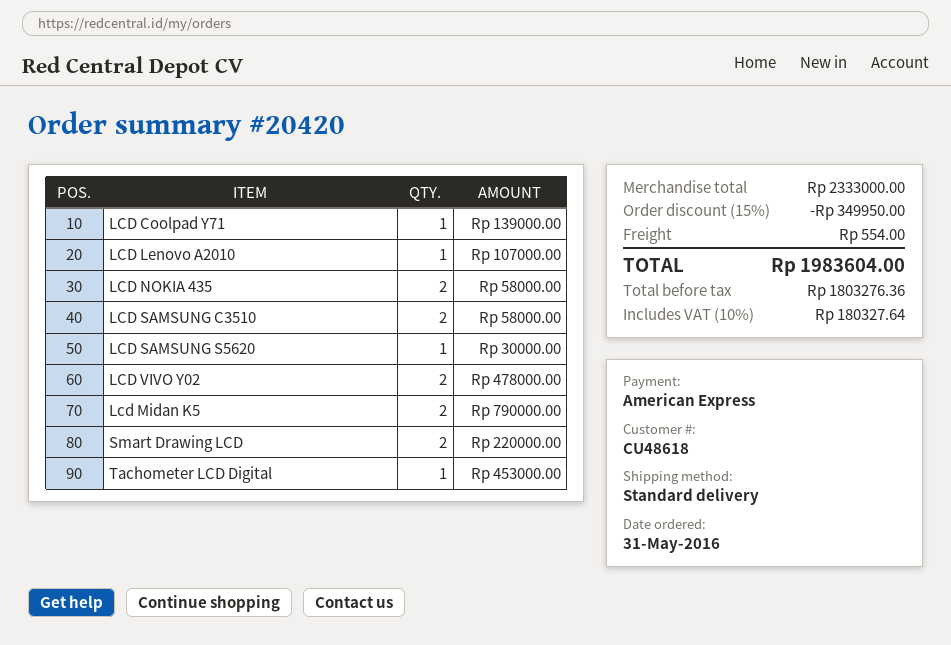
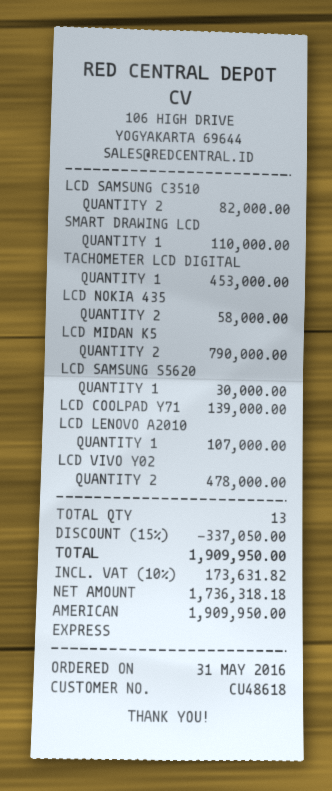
LCD SAMSUNG C3510: 2 for 58000.00 -> 2 for 82000.00
Smart Drawing LCD: 2 for 220000.00 -> 1 for 110000.00
discount: 15% = 349950.00 -> 15% = 337050.00
shipping: 554.00 -> none
net: 1803276.36 -> 1736318.18
tax: 10% = 180327.64 -> 10% = 173631.82
total: 1983604.00 -> 1909950.00

